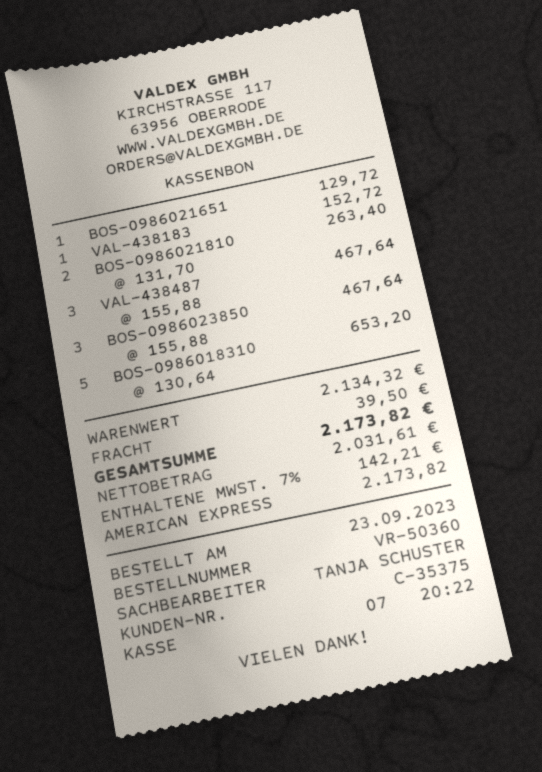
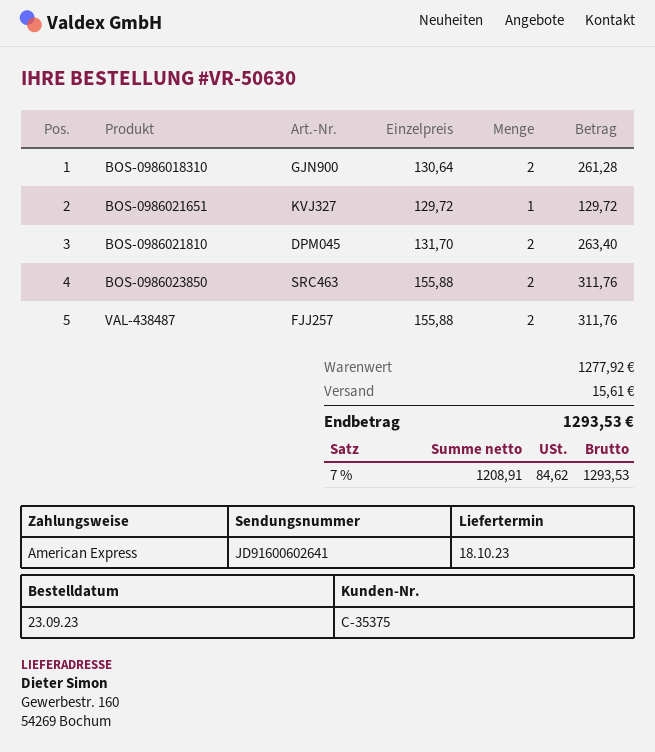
order number: VR-50360 -> VR-50630
VAL-438183: 1 x 152.72 = 152.72 -> none
VAL-438487: 3 x 155.88 = 467.64 -> 2 x 155.88 = 311.76
BOS-0986023850: 3 x 155.88 = 467.64 -> 2 x 155.88 = 311.76
BOS-0986018310: 5 x 130.64 = 653.20 -> 2 x 130.64 = 261.28
subtotal: 2134.32 -> 1277.92
shipping: 39.50 -> 15.61
net: 2031.61 -> 1208.91
tax: 7% = 142.21 -> 7% = 84.62
total: 2173.82 -> 1293.53

